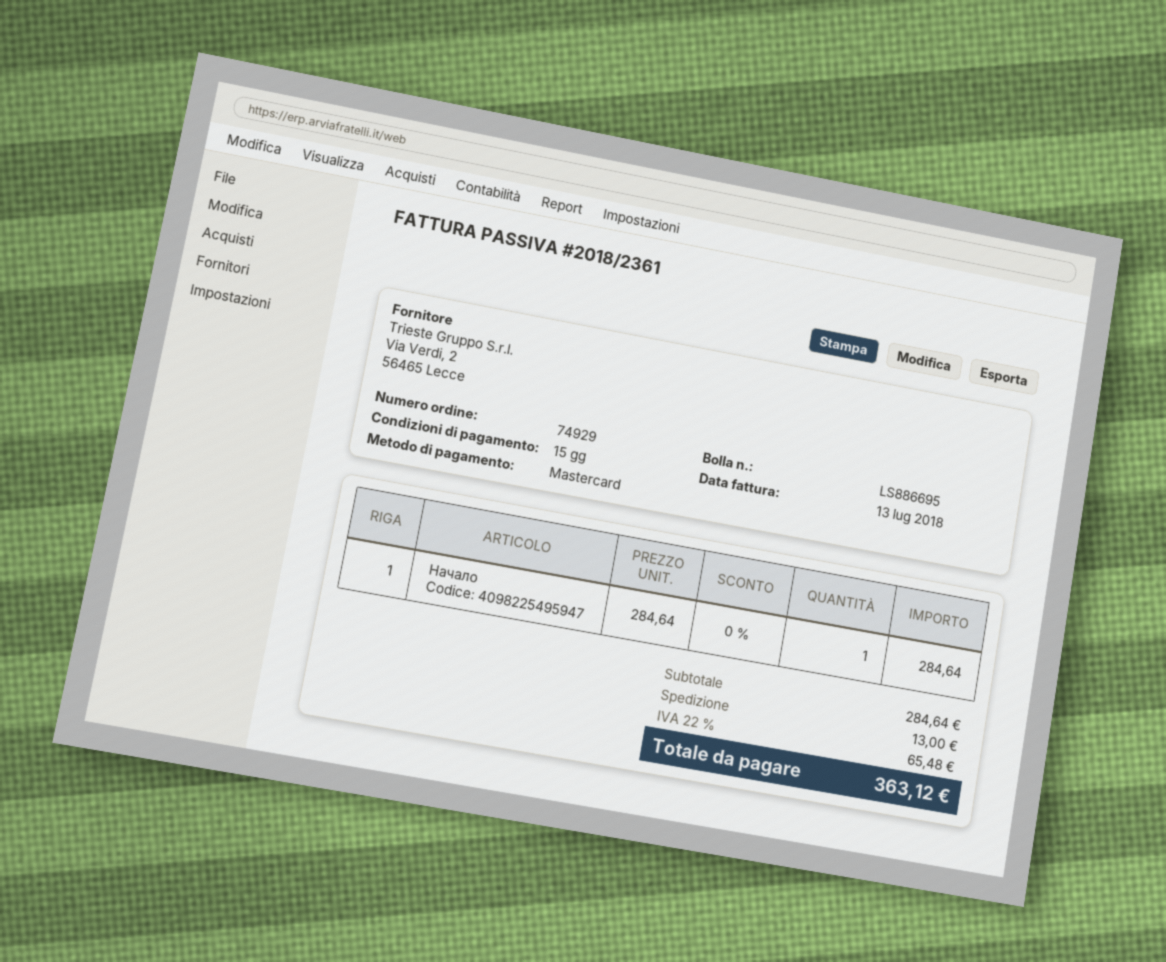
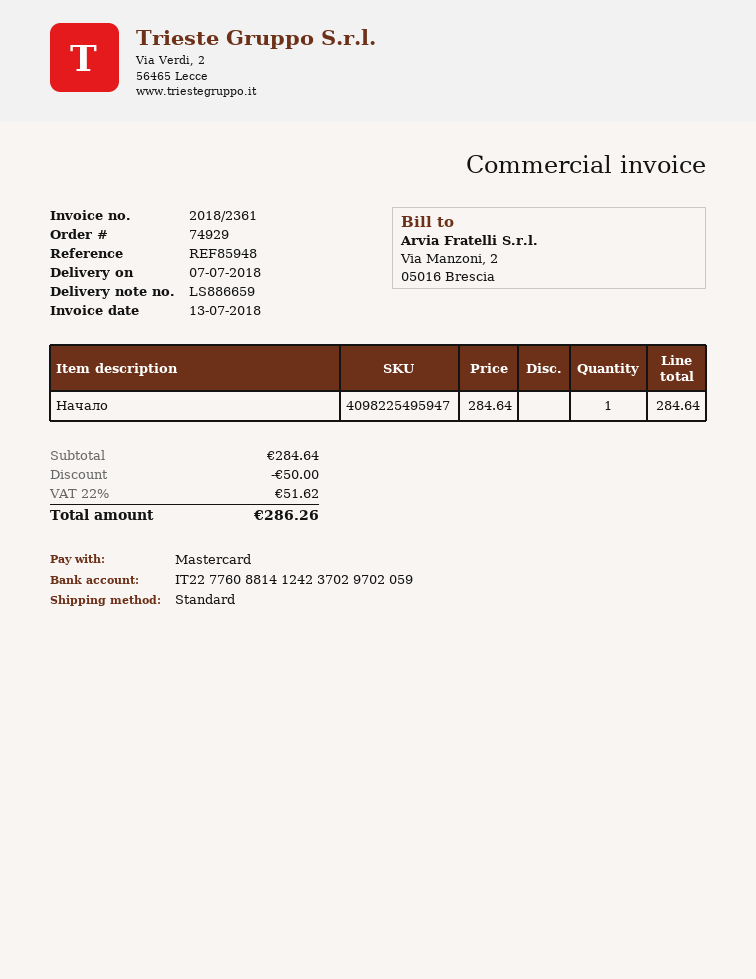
delivery note number: LS886695 -> LS886659
discount: none -> 50.00
shipping: 13.00 -> none
tax: 22% = 65.48 -> 22% = 51.62
total: 363.12 -> 286.26

